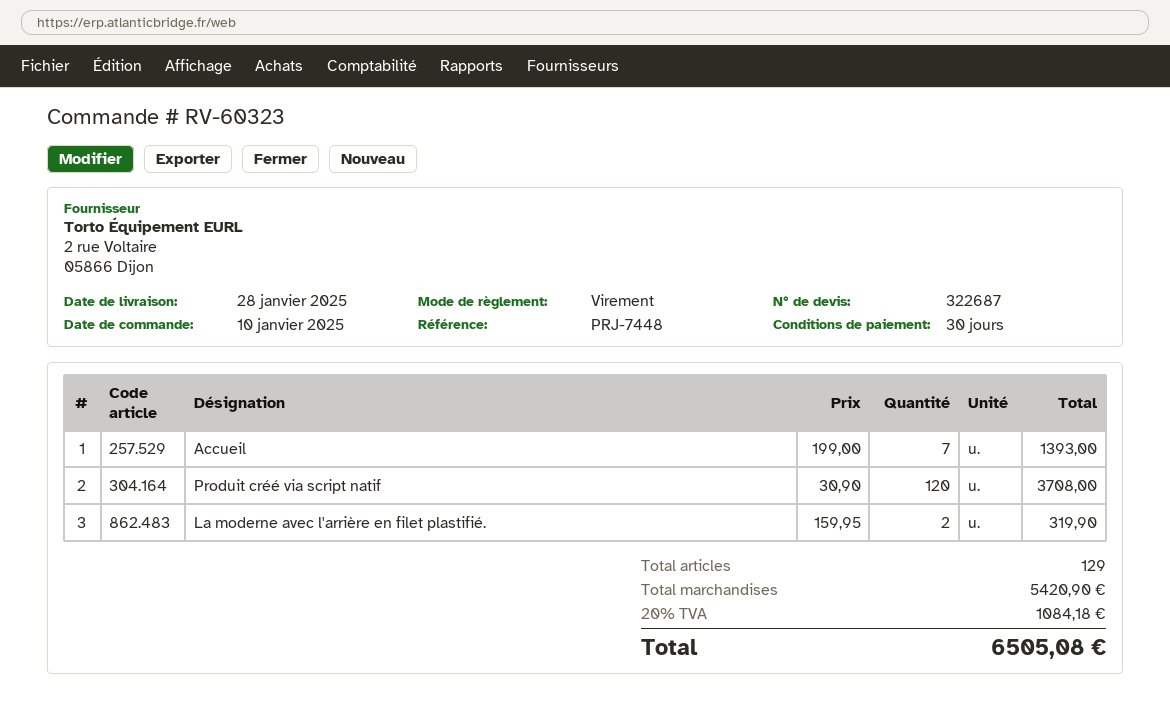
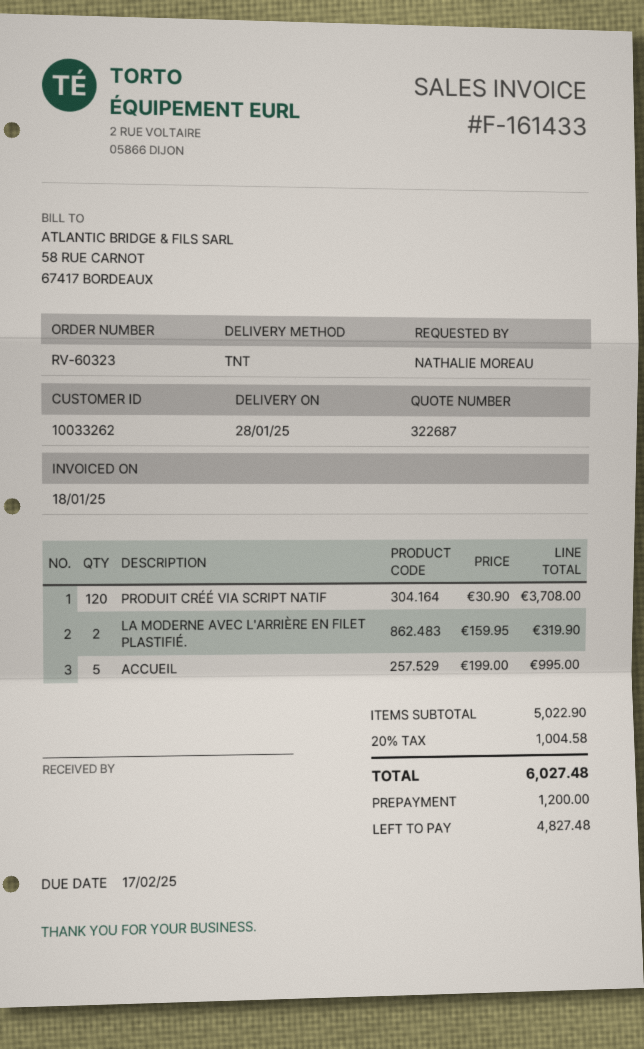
Accueil: 7 x 199.00 = 1393.00 -> 5 x 199.00 = 995.00
subtotal: 5420.90 -> 5022.90
tax: 20% = 1084.18 -> 20% = 1004.58
total: 6505.08 -> 6027.48

